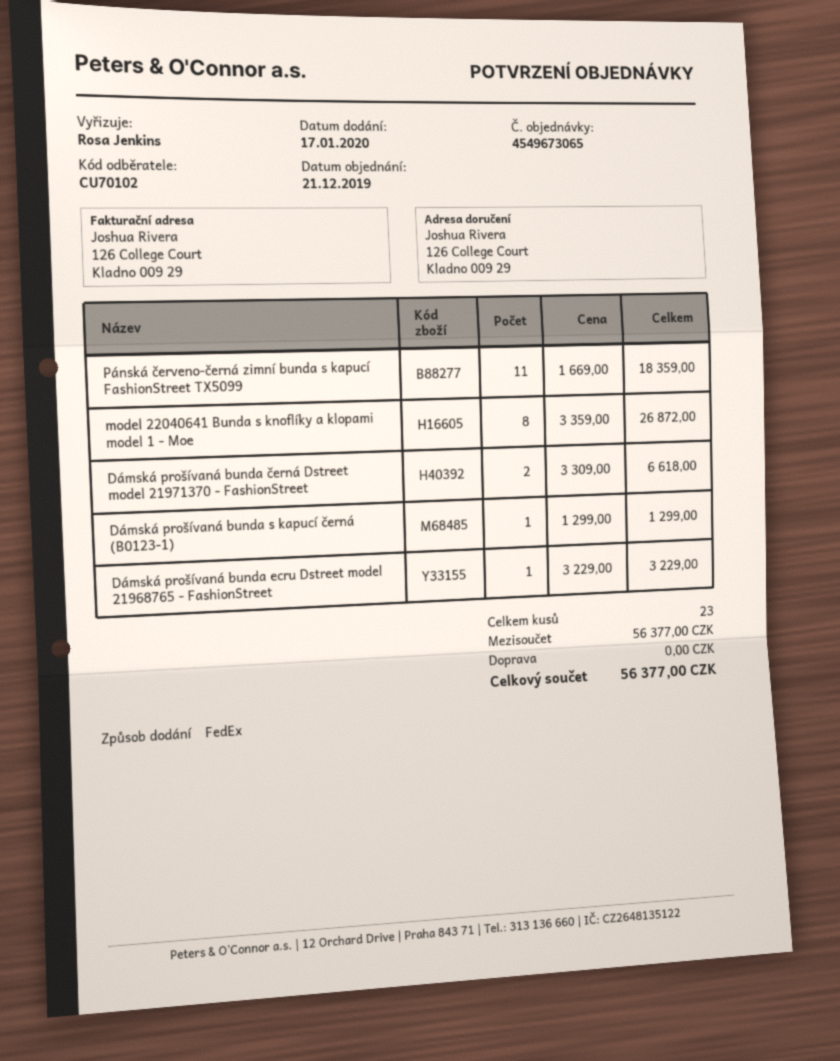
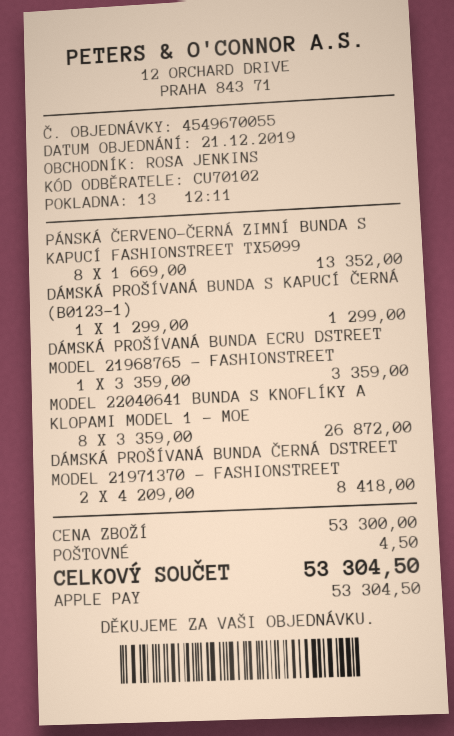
order number: 4549673065 -> 4549670055
Pánská červeno-černá zimní bunda s kapucí FashionStreet TX5099: 11 x 1669.00 = 18359.00 -> 8 x 1669.00 = 13352.00
Dámská prošívaná bunda černá Dstreet model 21971370 - FashionStreet: 2 x 3309.00 = 6618.00 -> 2 x 4209.00 = 8418.00
Dámská prošívaná bunda ecru Dstreet model 21968765 - FashionStreet: 1 x 3229.00 = 3229.00 -> 1 x 3359.00 = 3359.00
subtotal: 56377.00 -> 53300.00
shipping: 0.00 -> 4.50
total: 56377.00 -> 53304.50

